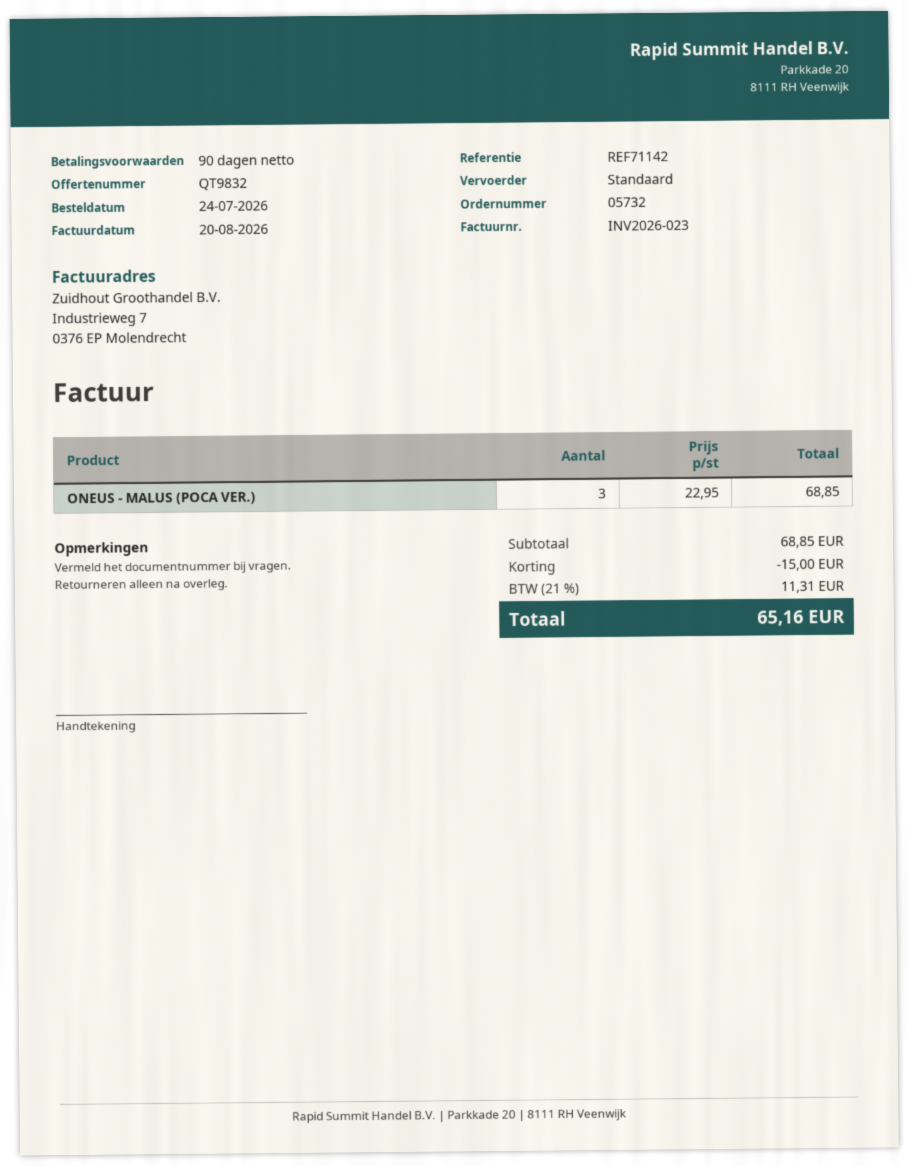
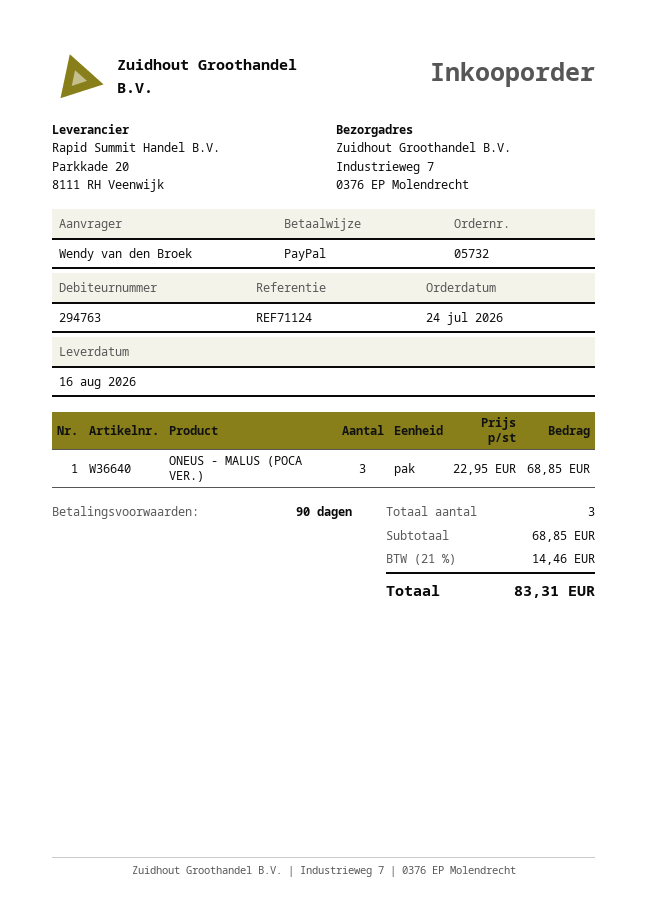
reference: REF71142 -> REF71124
discount: 15.00 -> none
tax: 21% = 11.31 -> 21% = 14.46
total: 65.16 -> 83.31

